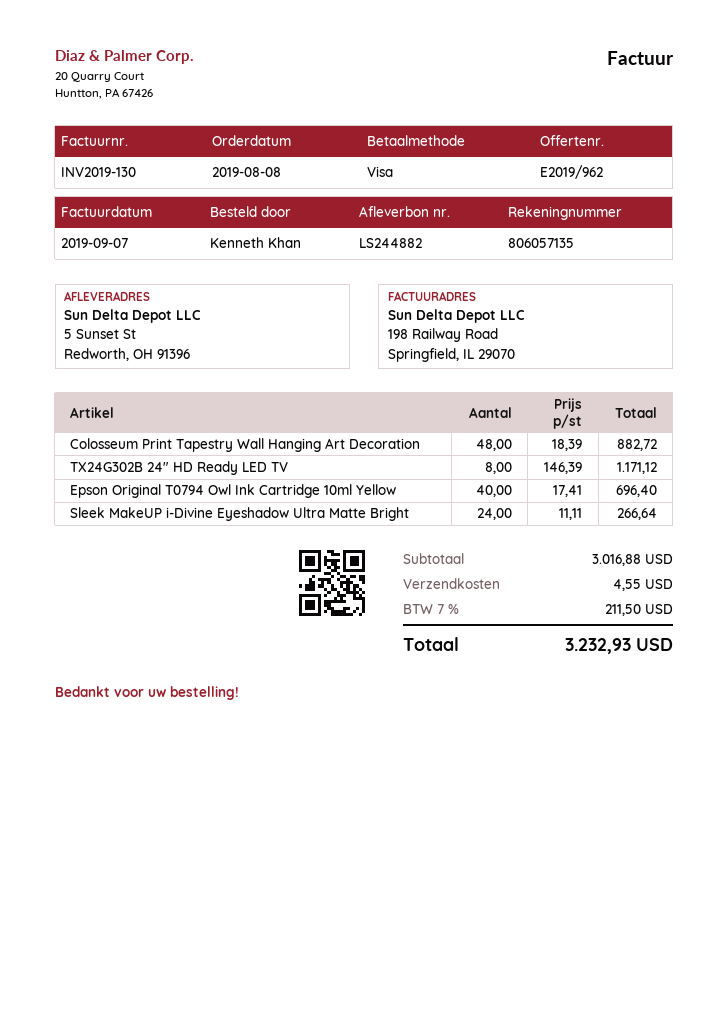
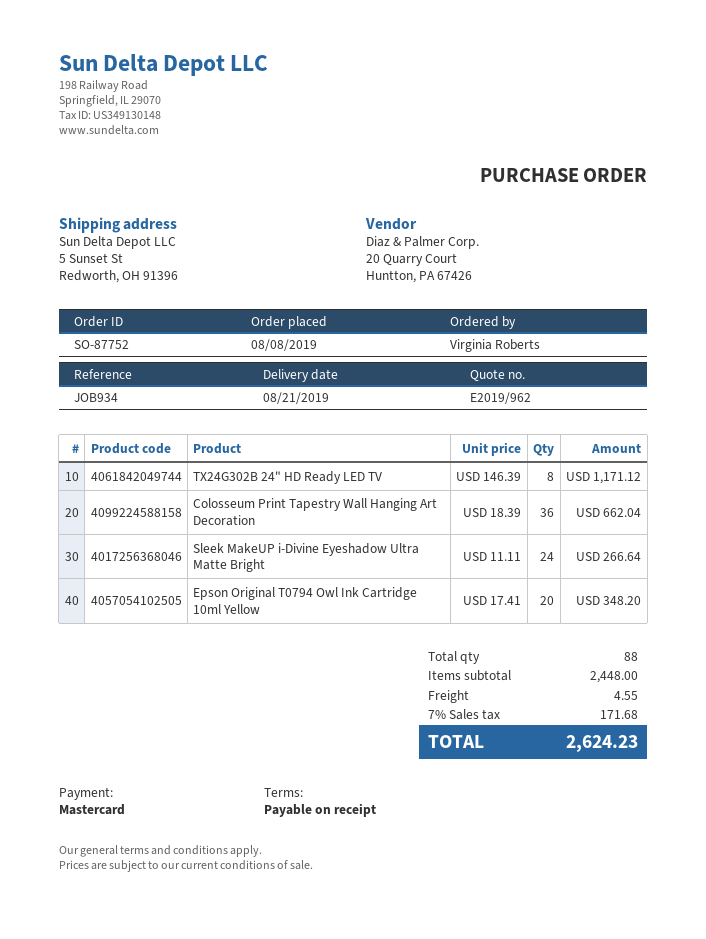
ordered by: Kenneth Khan -> Virginia Roberts
payment method: Visa -> Mastercard
Colosseum Print Tapestry Wall Hanging Art Decoration: 48 x 18.39 = 882.72 -> 36 x 18.39 = 662.04
Epson Original T0794 Owl Ink Cartridge 10ml Yellow: 40 x 17.41 = 696.40 -> 20 x 17.41 = 348.20
subtotal: 3016.88 -> 2448.00
tax: 7% = 211.50 -> 7% = 171.68
total: 3232.93 -> 2624.23

